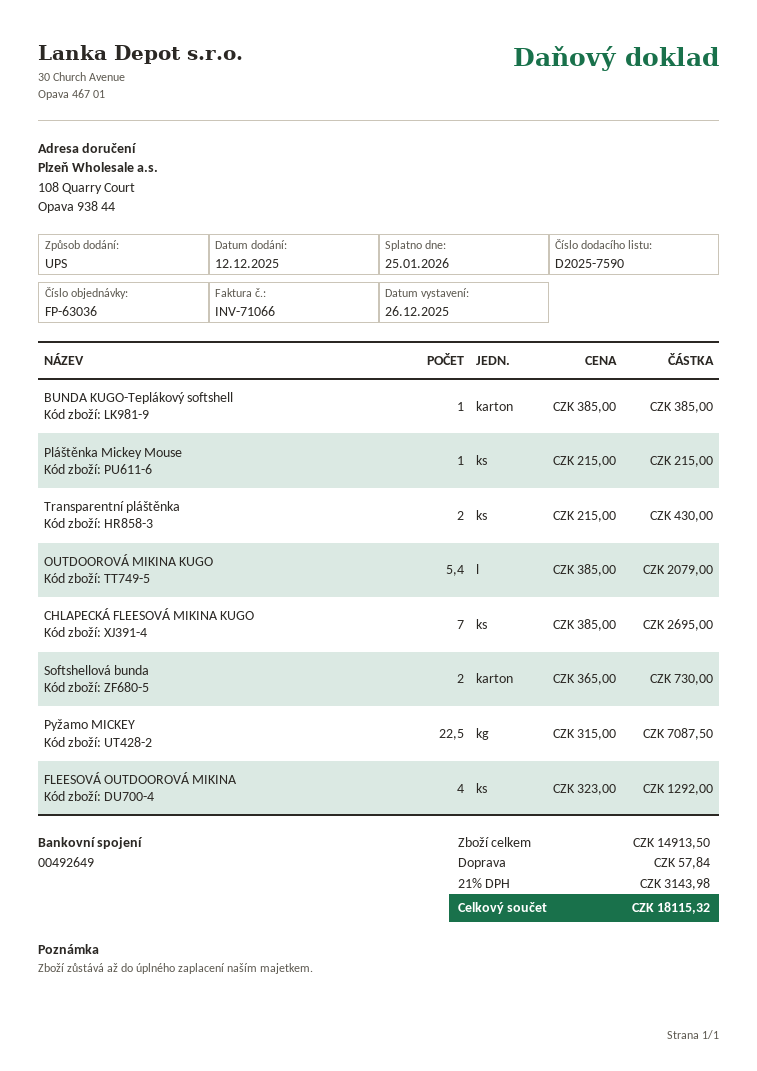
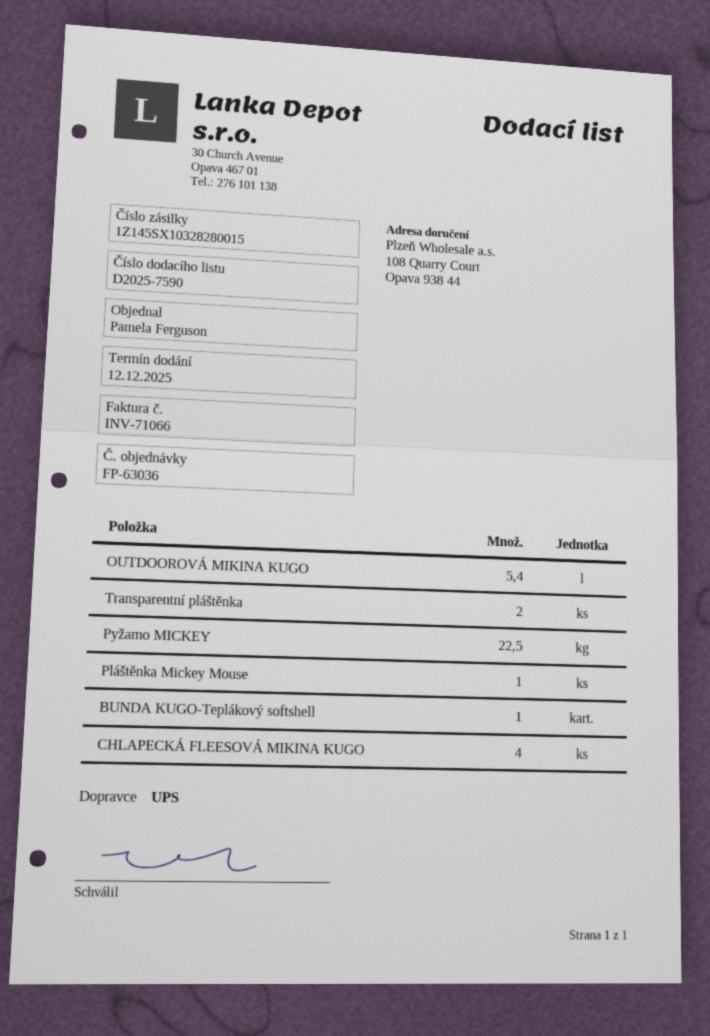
CHLAPECKÁ FLEESOVÁ MIKINA KUGO: 7 -> 4
Softshellová bunda: 2 -> none
FLEESOVÁ OUTDOOROVÁ MIKINA: 4 -> none

